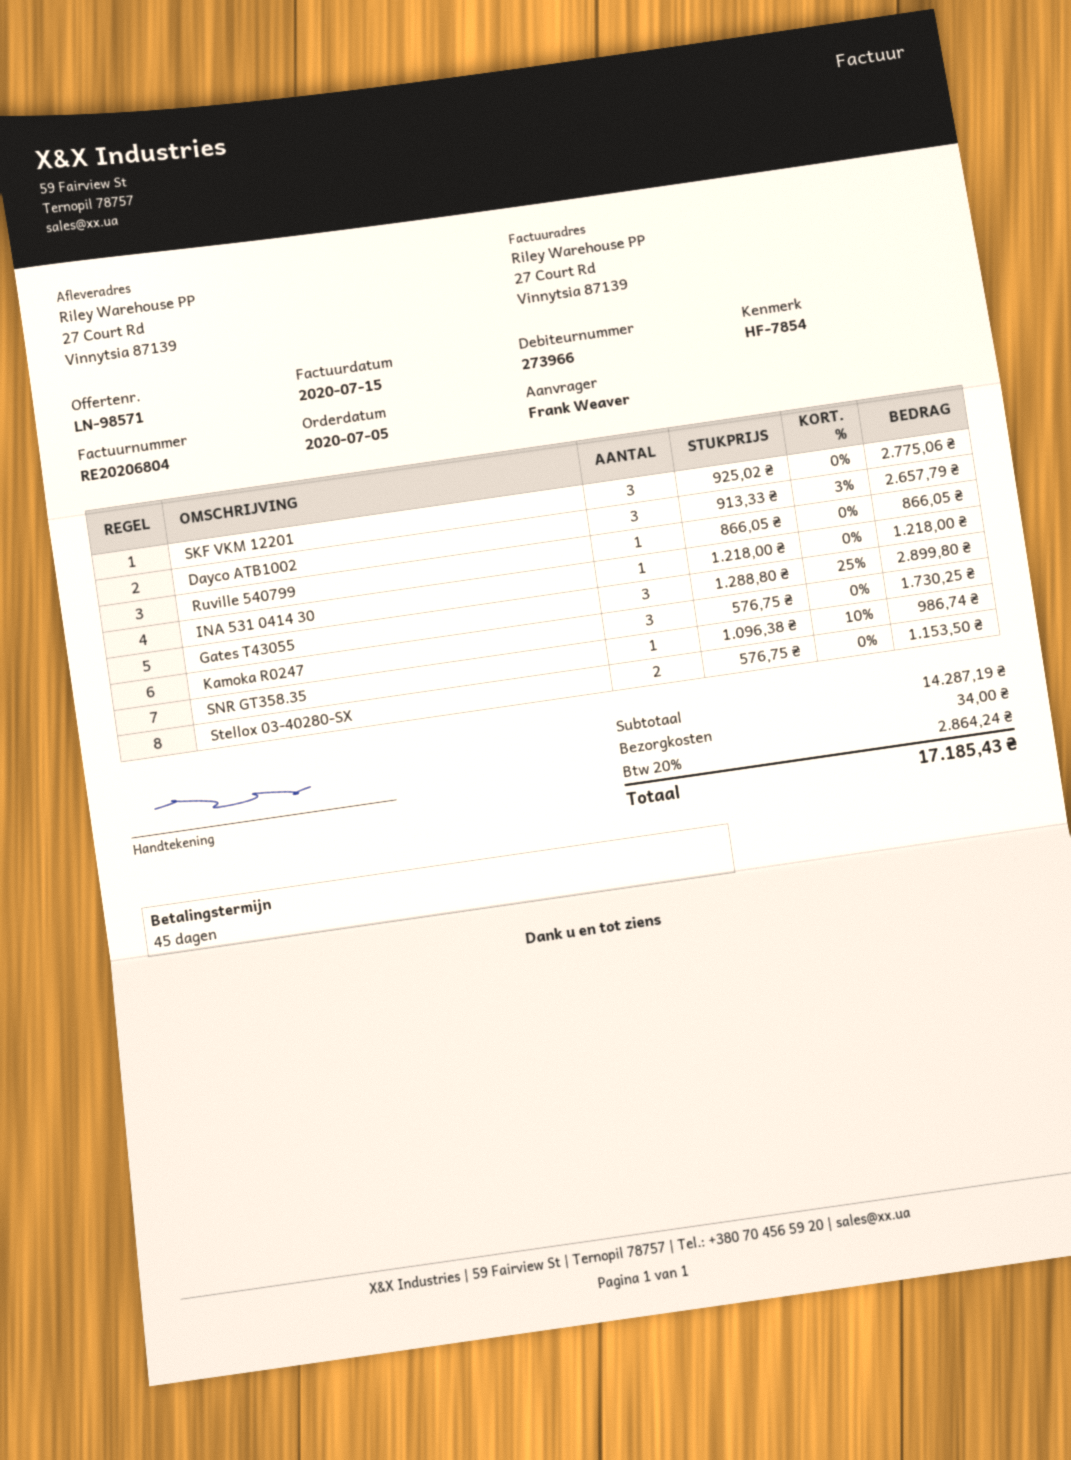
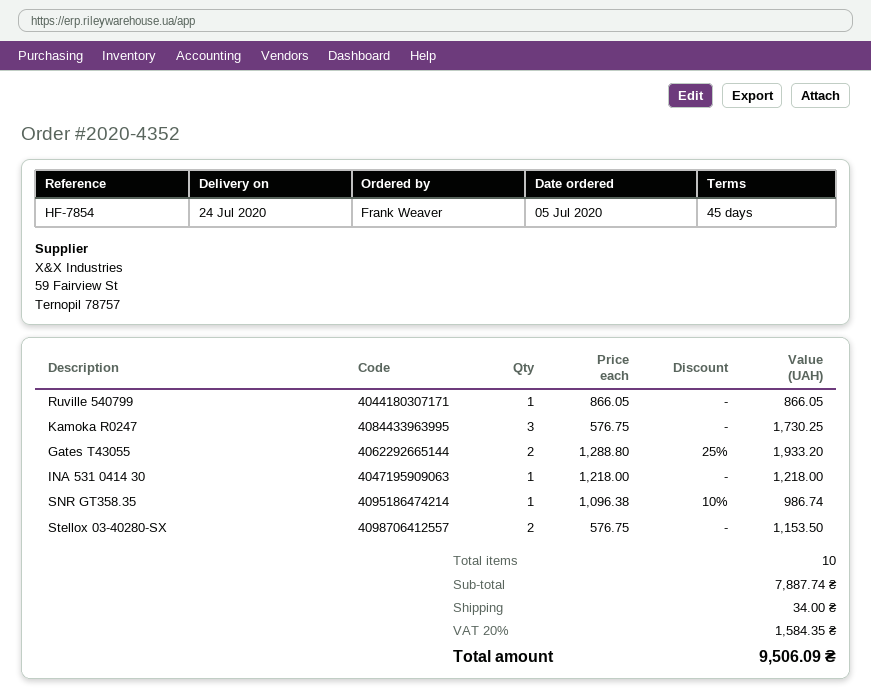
SKF VKM 12201: 3 x 925.02 = 2775.06 -> none
Dayco ATB1002: 3 x 913.33 - 3% = 2657.79 -> none
Gates T43055: 3 x 1288.80 - 25% = 2899.80 -> 2 x 1288.80 - 25% = 1933.20
subtotal: 14287.19 -> 7887.74
tax: 20% = 2864.24 -> 20% = 1584.35
total: 17185.43 -> 9506.09

